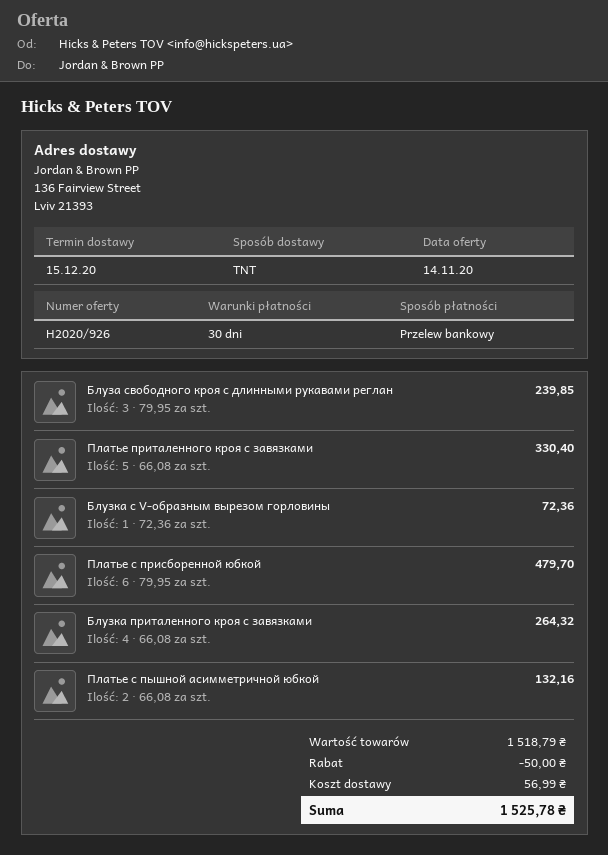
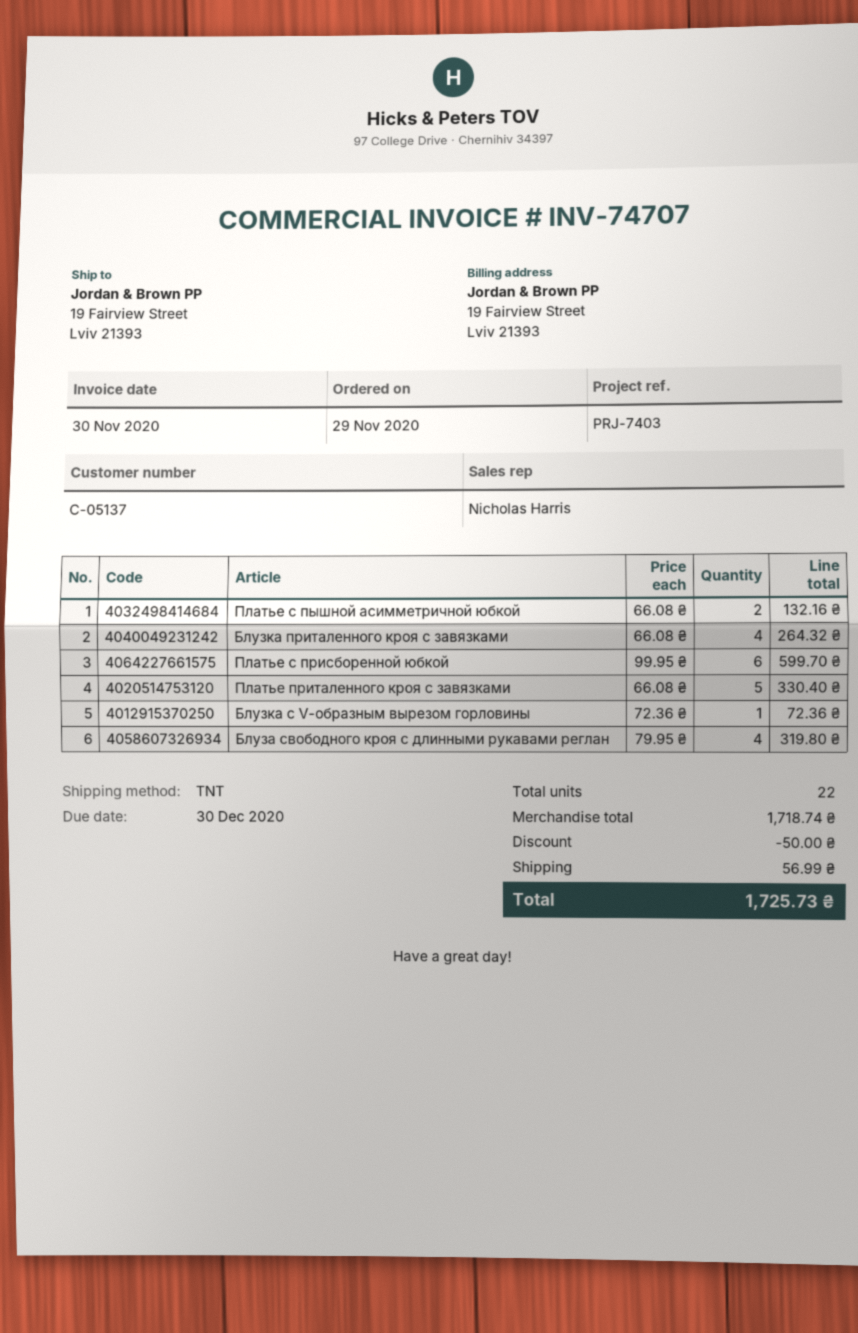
ship to: 136 Fairview Street, Lviv 21393 -> 19 Fairview Street, Lviv 21393
Блуза свободного кроя с длинными рукавами реглан: 3 x 79.95 = 239.85 -> 4 x 79.95 = 319.80
Платье с присборенной юбкой: 6 x 79.95 = 479.70 -> 6 x 99.95 = 599.70
subtotal: 1518.79 -> 1718.74
total: 1525.78 -> 1725.73

